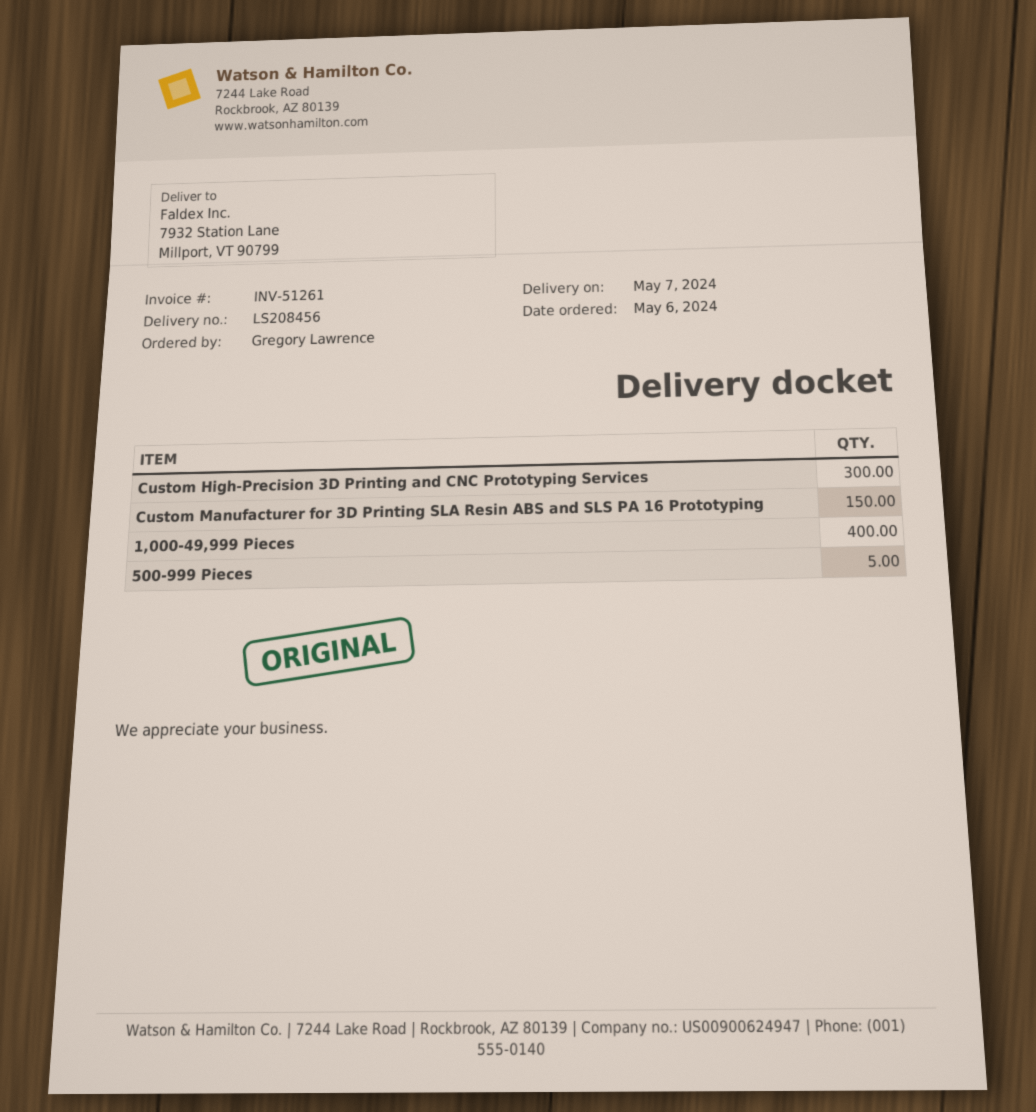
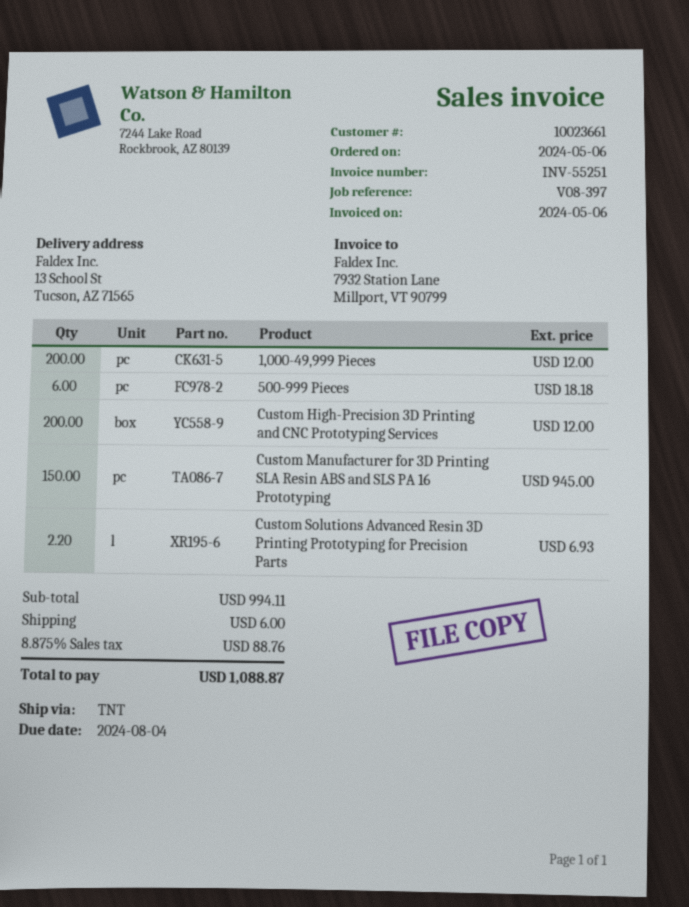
invoice number: INV-51261 -> INV-55251
ship to: 7932 Station Lane, Millport, VT 90799 -> 13 School St, Tucson, AZ 71565
Custom High-Precision 3D Printing and CNC Prototyping Services: 300 -> 200
1,000-49,999 Pieces: 400 -> 200
500-999 Pieces: 5 -> 6
Custom Solutions Advanced Resin 3D Printing Prototyping for Precision Parts: none -> 2.2

